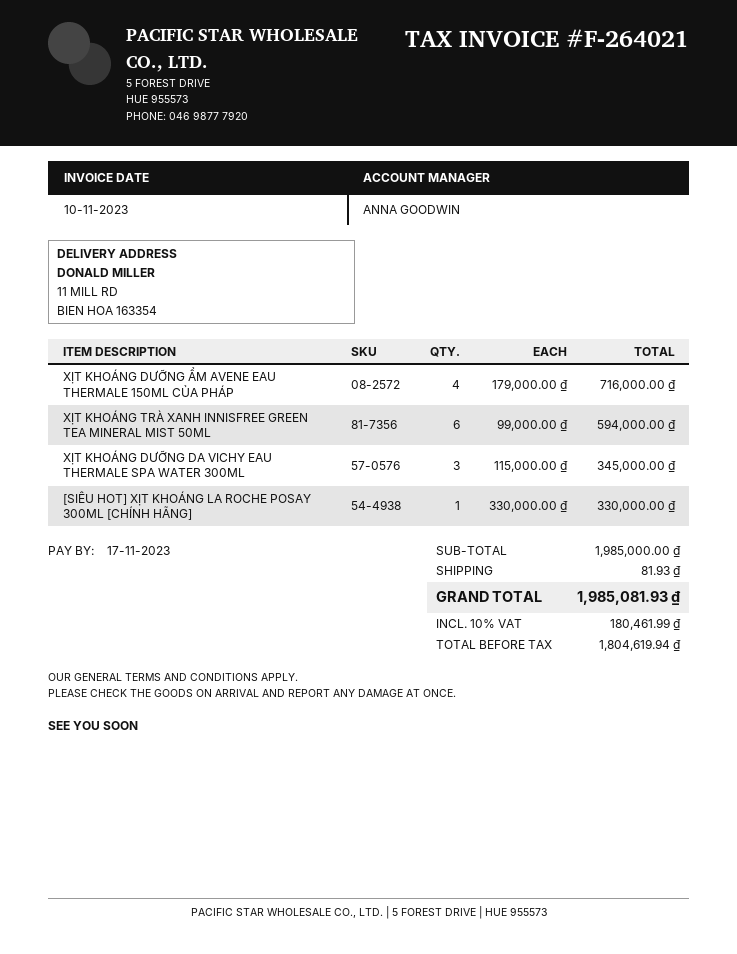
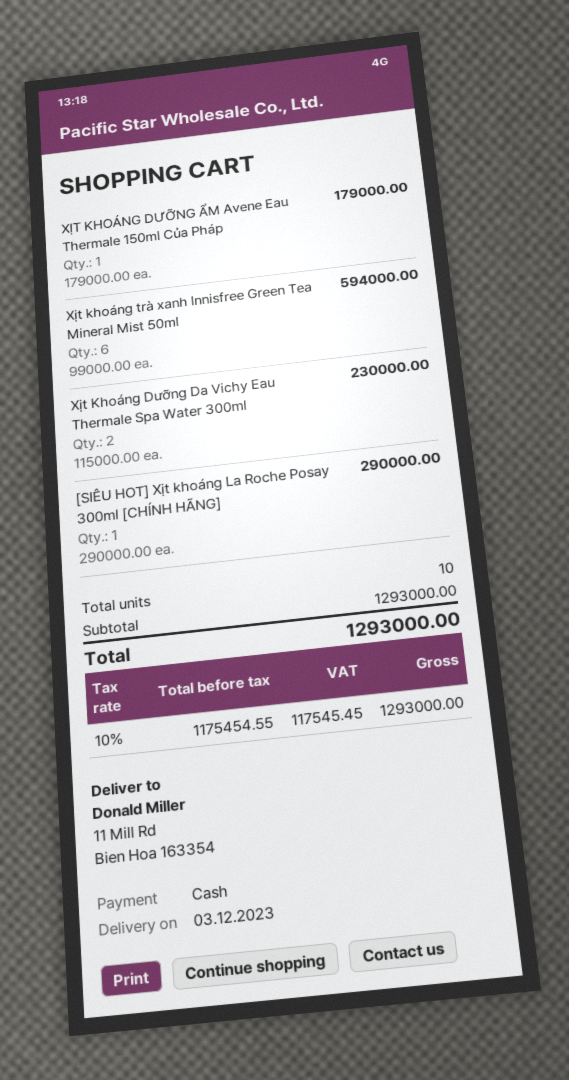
XỊT KHOÁNG DƯỠNG ẨM AVENE EAU THERMALE 150ML CỦA PHÁP: 4 x 179000.00 = 716000.00 -> 1 x 179000.00 = 179000.00
XỊT KHOÁNG DƯỠNG DA VICHY EAU THERMALE SPA WATER 300ML: 3 x 115000.00 = 345000.00 -> 2 x 115000.00 = 230000.00
[SIÊU HOT] XỊT KHOÁNG LA ROCHE POSAY 300ML [CHÍNH HÃNG]: 1 x 330000.00 = 330000.00 -> 1 x 290000.00 = 290000.00
subtotal: 1985000.00 -> 1293000.00
shipping: 81.93 -> none
net: 1804619.94 -> 1175454.55
tax: 10% = 180461.99 -> 10% = 117545.45
total: 1985081.93 -> 1293000.00

